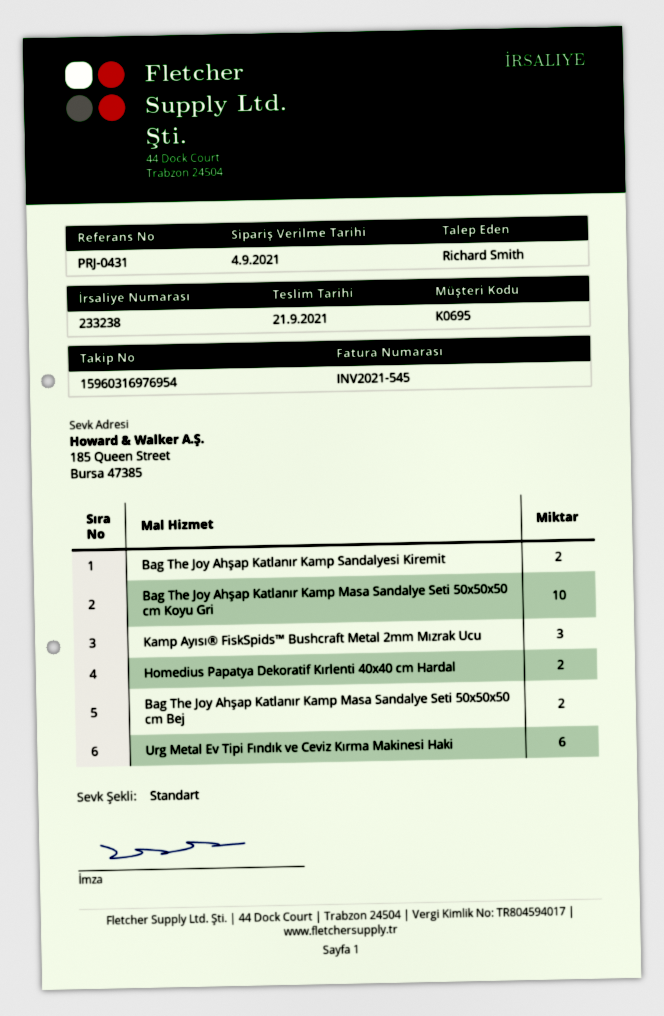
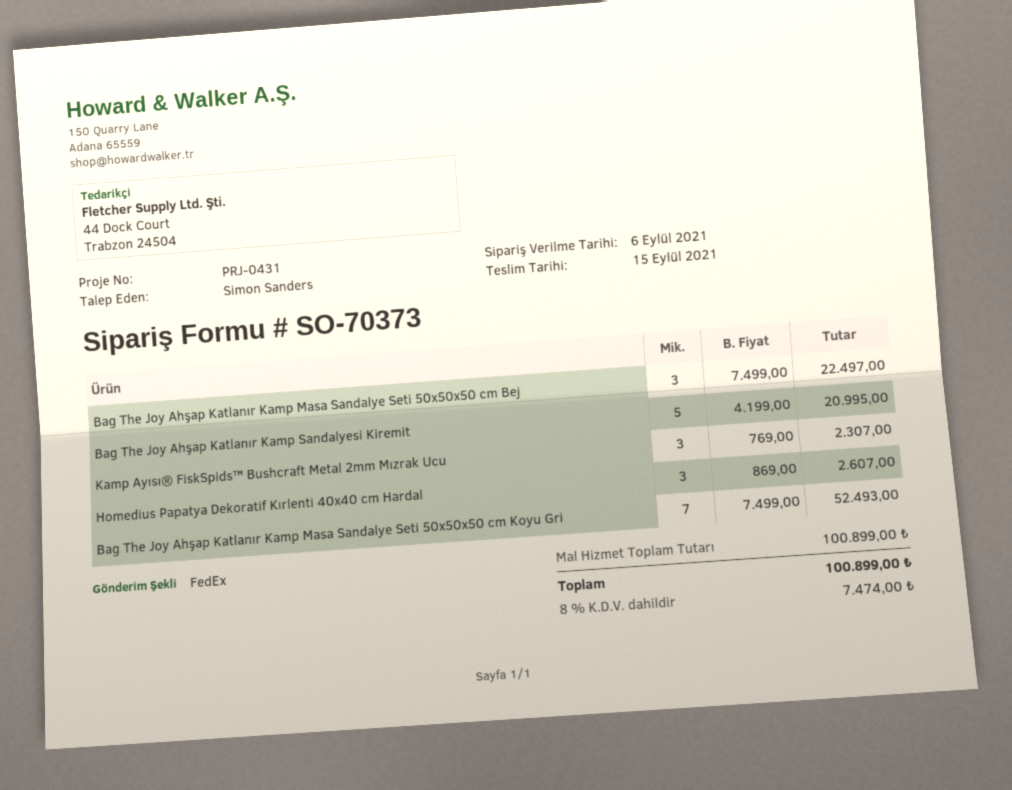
order date: 2021-09-04 -> 2021-09-06
delivery date: 2021-09-21 -> 2021-09-15
ordered by: Richard Smith -> Simon Sanders
shipping method: standard -> FedEx
Bag The Joy Ahşap Katlanır Kamp Sandalyesi Kiremit: 2 -> 5
Bag The Joy Ahşap Katlanır Kamp Masa Sandalye Seti 50x50x50 cm Koyu Gri: 10 -> 7
Homedius Papatya Dekoratif Kırlenti 40x40 cm Hardal: 2 -> 3
Bag The Joy Ahşap Katlanır Kamp Masa Sandalye Seti 50x50x50 cm Bej: 2 -> 3
Urg Metal Ev Tipi Fındık ve Ceviz Kırma Makinesi Haki: 6 -> none

